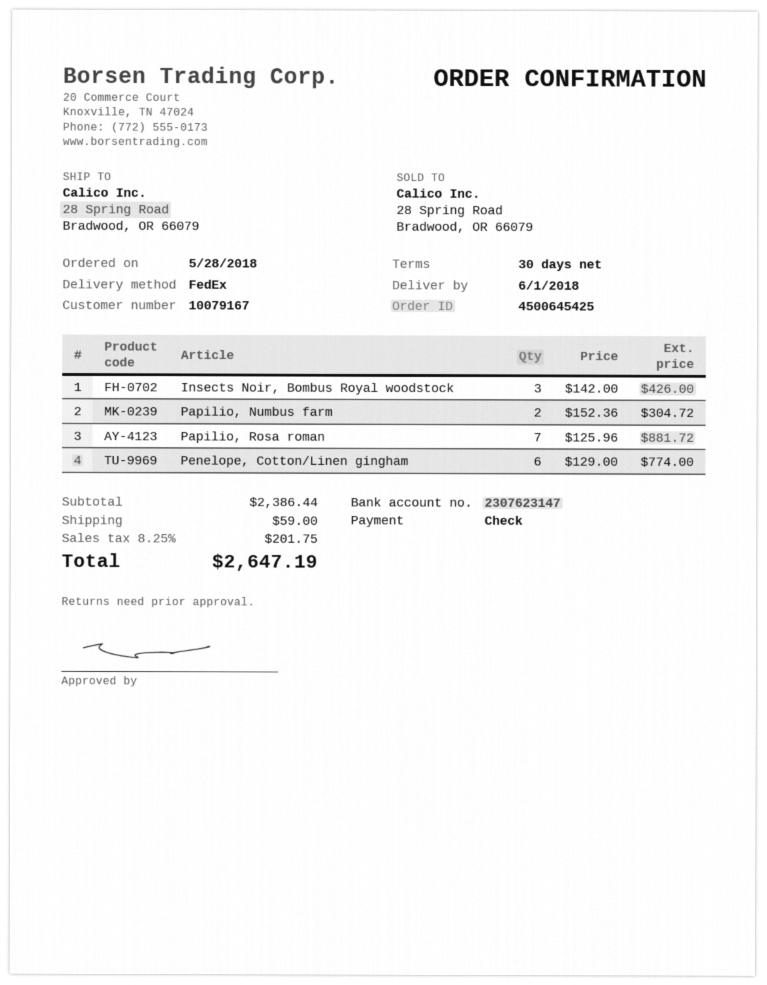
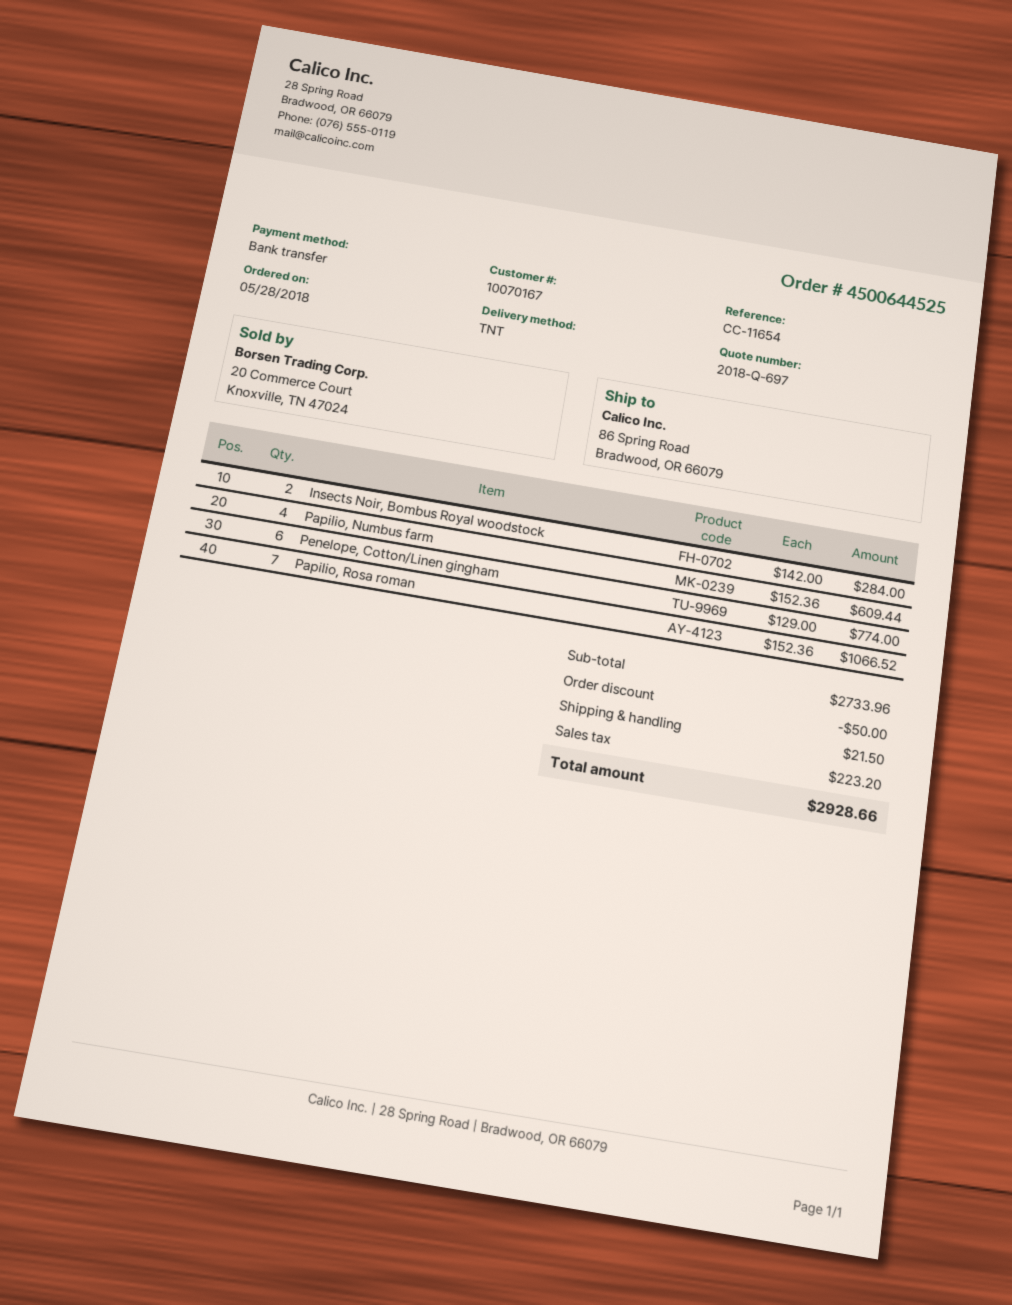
order number: 4500645425 -> 4500644525
customer number: 10079167 -> 10070167
payment method: cheque -> bank transfer
shipping method: FedEx -> TNT
ship to: 28 Spring Road, Bradwood, OR 66079 -> 86 Spring Road, Bradwood, OR 66079
Insects Noir, Bombus Royal woodstock: 3 x 142.00 = 426.00 -> 2 x 142.00 = 284.00
Papilio, Numbus farm: 2 x 152.36 = 304.72 -> 4 x 152.36 = 609.44
Papilio, Rosa roman: 7 x 125.96 = 881.72 -> 7 x 152.36 = 1066.52
subtotal: 2386.44 -> 2733.96
discount: none -> 50.00
shipping: 59.00 -> 21.50
tax: 201.75 -> 223.20
total: 2647.19 -> 2928.66

